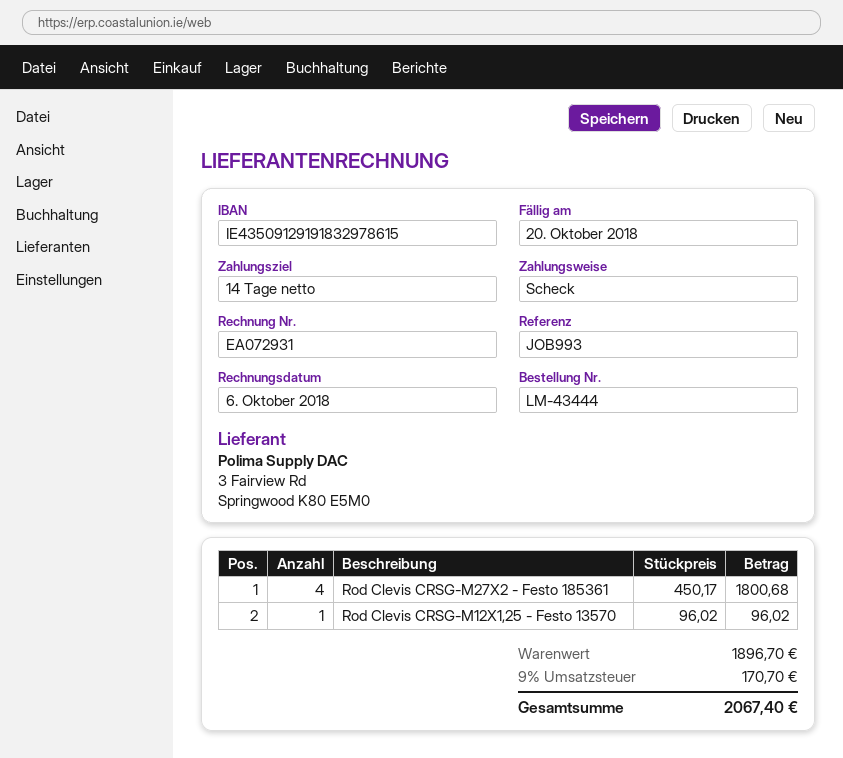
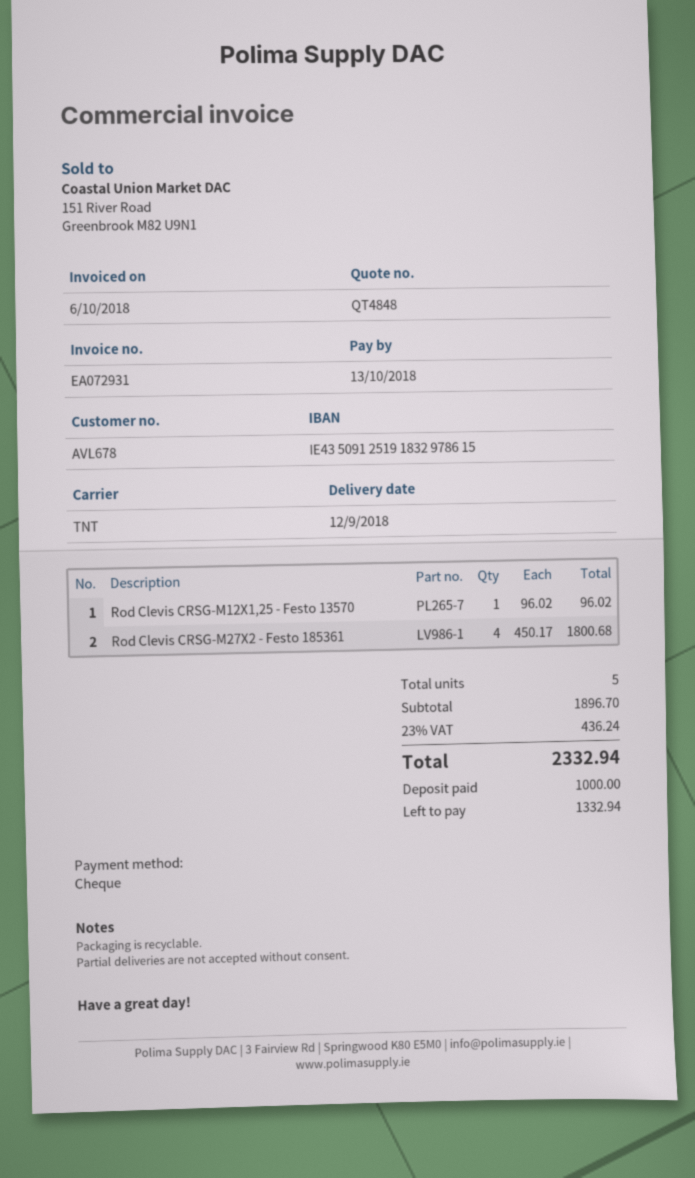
due date: 2018-10-20 -> 2018-10-13
bank account: IE43509129191832978615 -> IE43509125191832978615
tax: 9% = 170.70 -> 23% = 436.24
total: 2067.40 -> 2332.94

